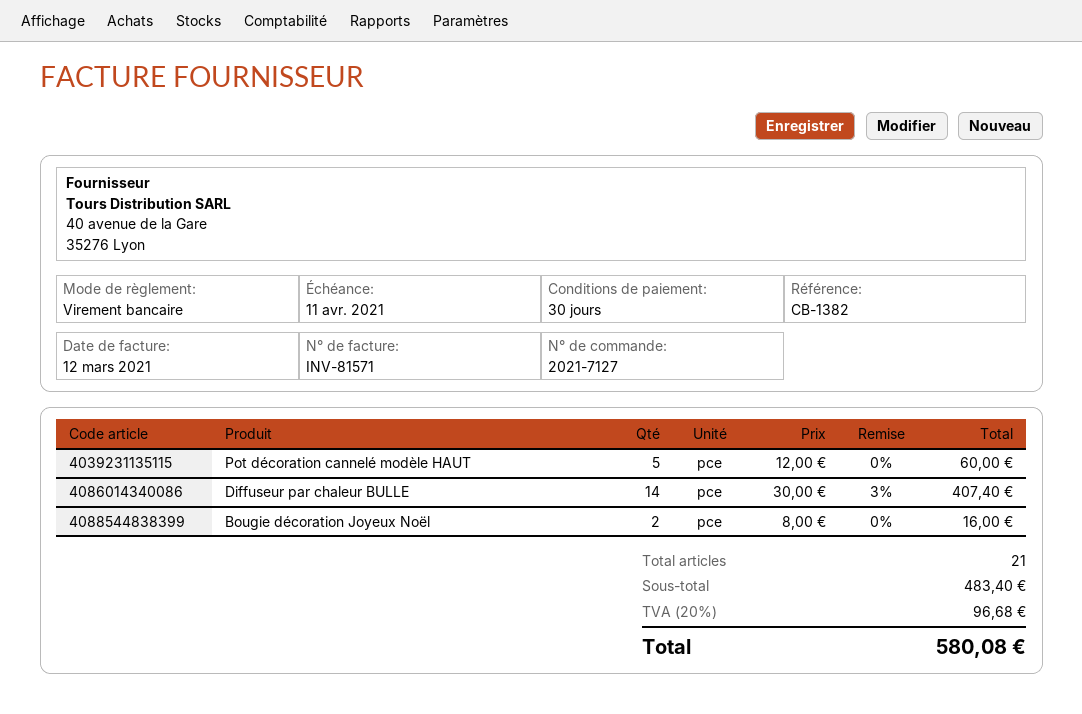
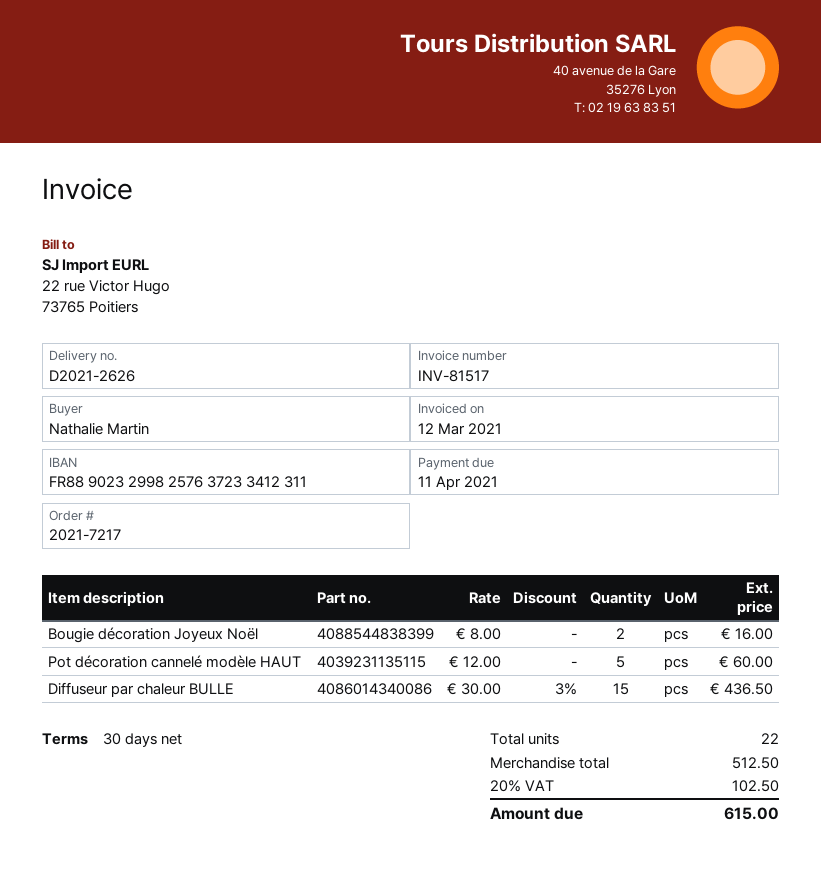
order number: 2021-7127 -> 2021-7217
invoice number: INV-81571 -> INV-81517
Diffuseur par chaleur BULLE: 14 x 30.00 - 3% = 407.40 -> 15 x 30.00 - 3% = 436.50
total quantity: 21 -> 22
subtotal: 483.40 -> 512.50
tax: 20% = 96.68 -> 20% = 102.50
total: 580.08 -> 615.00

